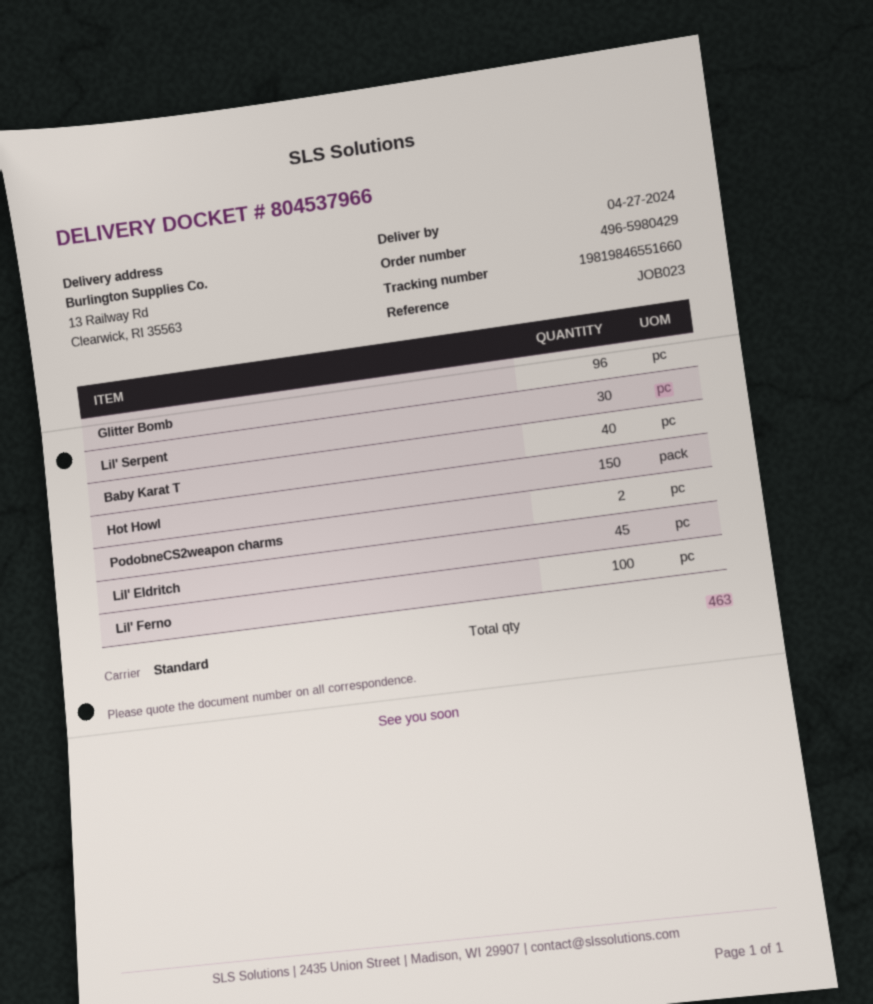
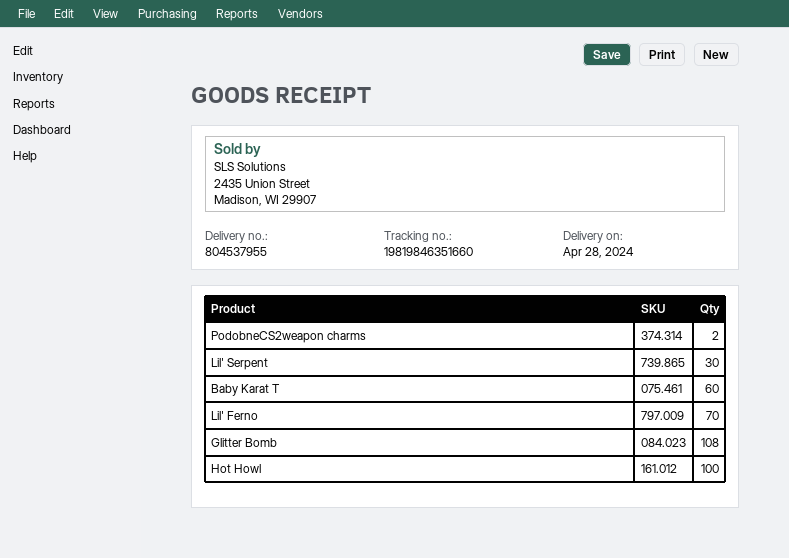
delivery note number: 804537966 -> 804537955
delivery date: 2024-04-27 -> 2024-04-28
tracking number: 19819846551660 -> 19819846351660
Glitter Bomb: 96 -> 108
Baby Karat T: 40 -> 60
Hot Howl: 150 -> 100
Lil' Eldritch: 45 -> none
Lil' Ferno: 100 -> 70

